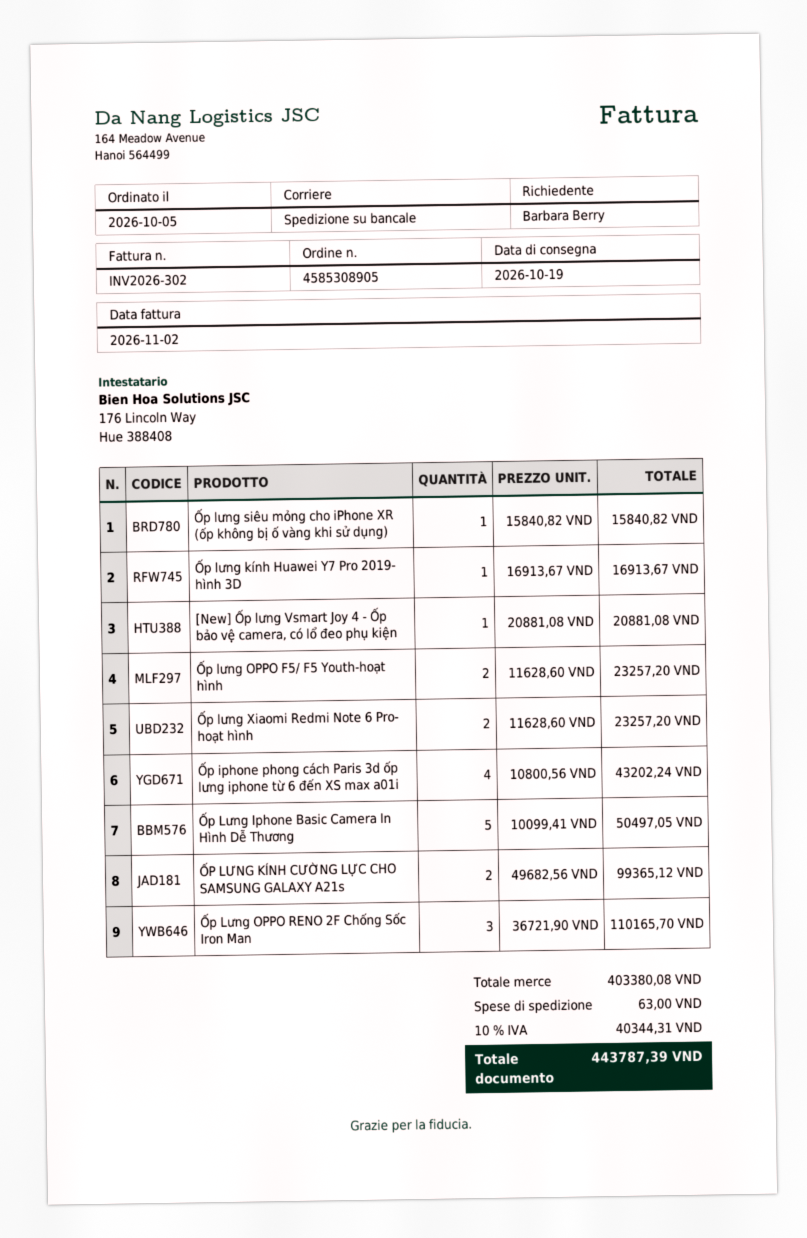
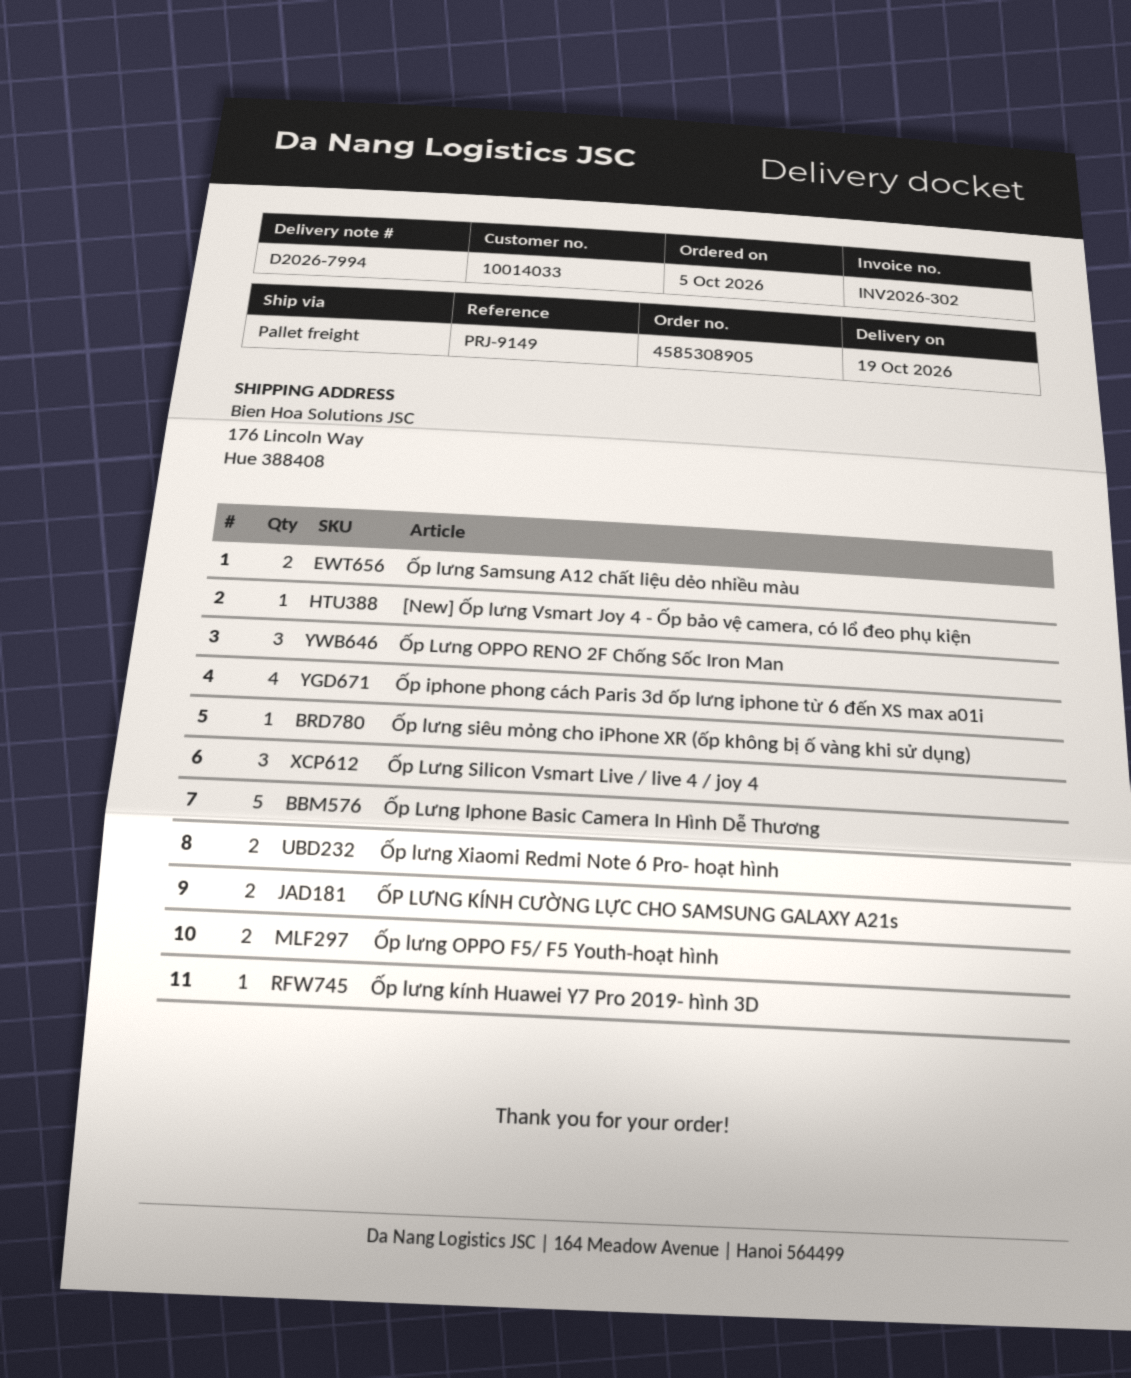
Ốp lưng Samsung A12 chất liệu dẻo nhiều màu: none -> 2
Ốp Lưng Silicon Vsmart Live / live 4 / joy 4: none -> 3

